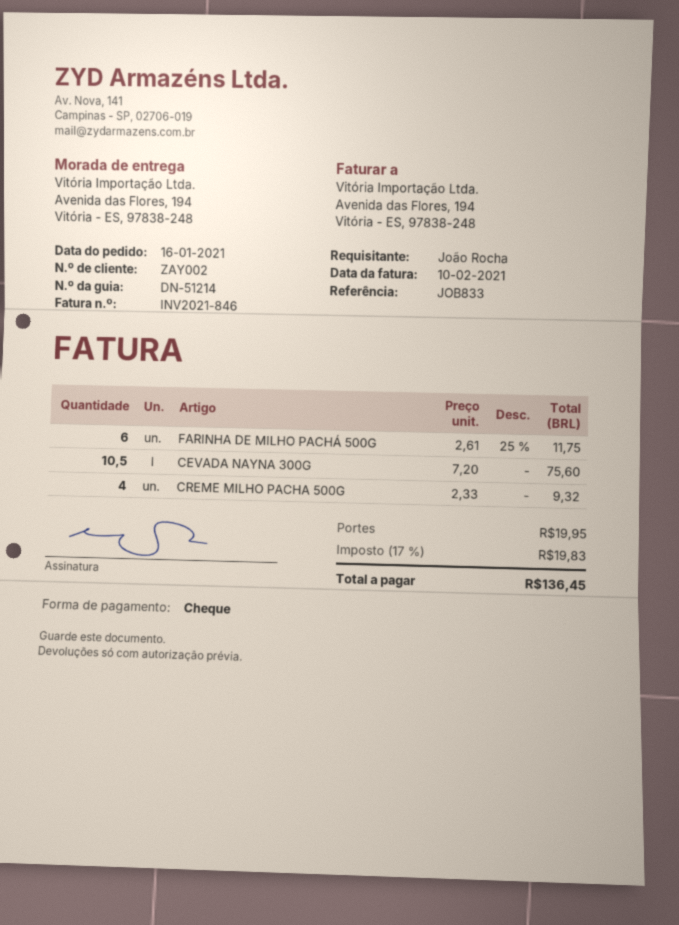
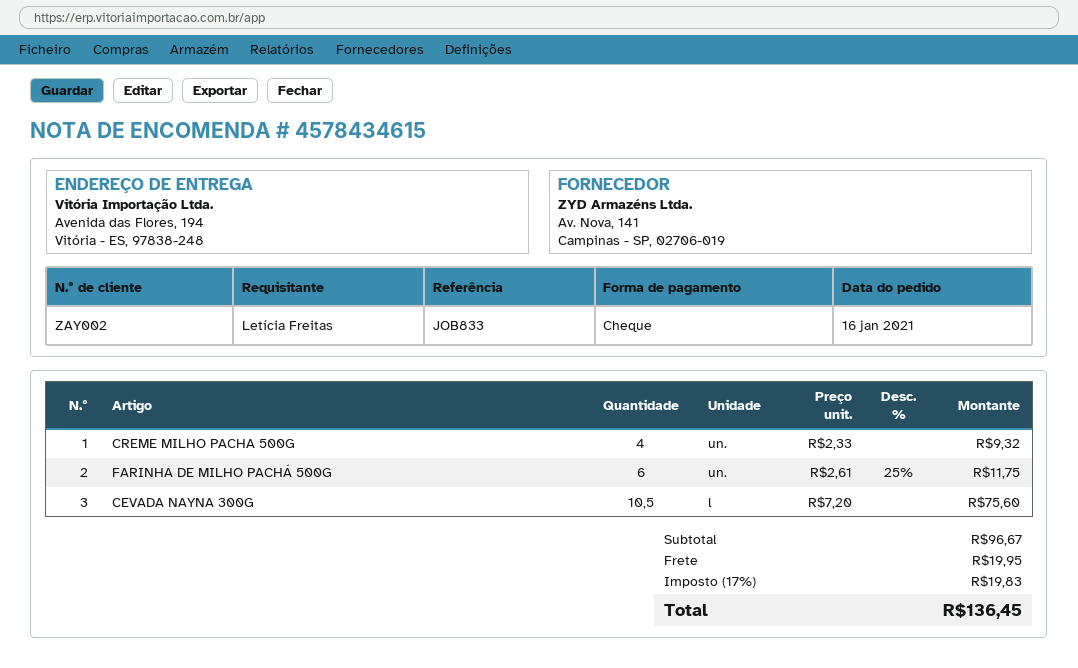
ordered by: João Rocha -> Letícia Freitas

